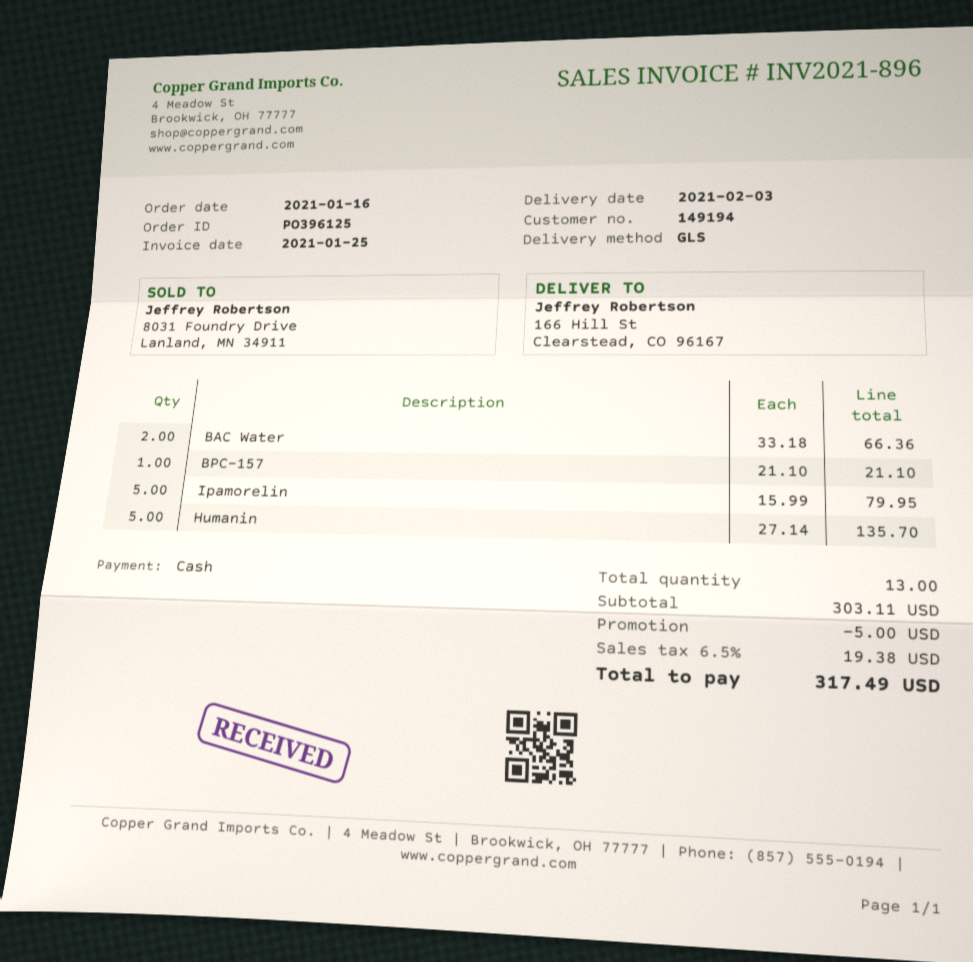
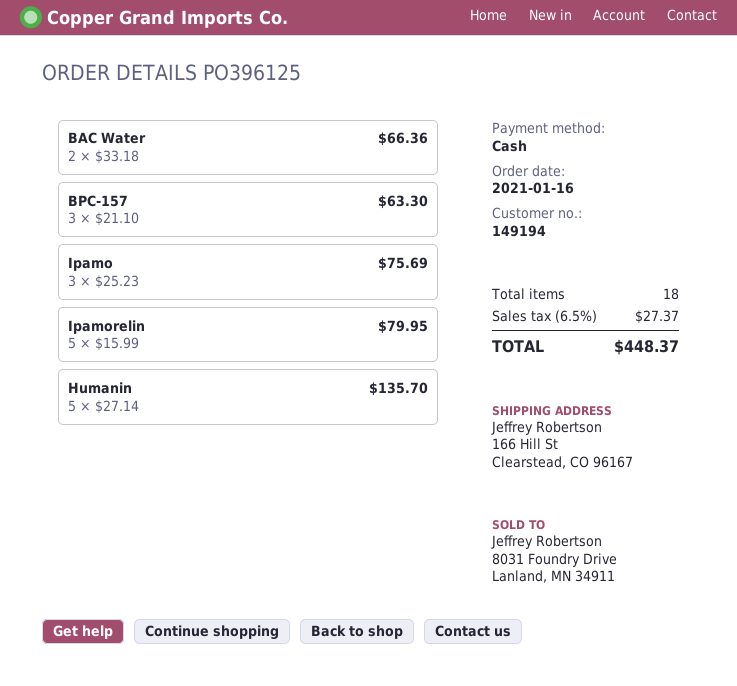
BPC-157: 1 x 21.10 = 21.10 -> 3 x 21.10 = 63.30
Ipamo: none -> 3 x 25.23 = 75.69
total quantity: 13 -> 18
discount: 5.00 -> none
tax: 6.5% = 19.38 -> 6.5% = 27.37
total: 317.49 -> 448.37

